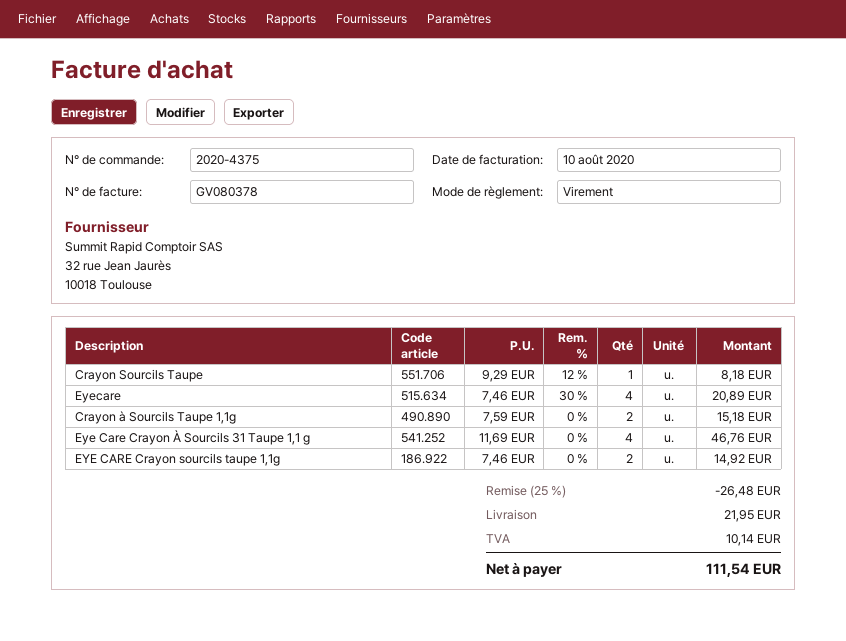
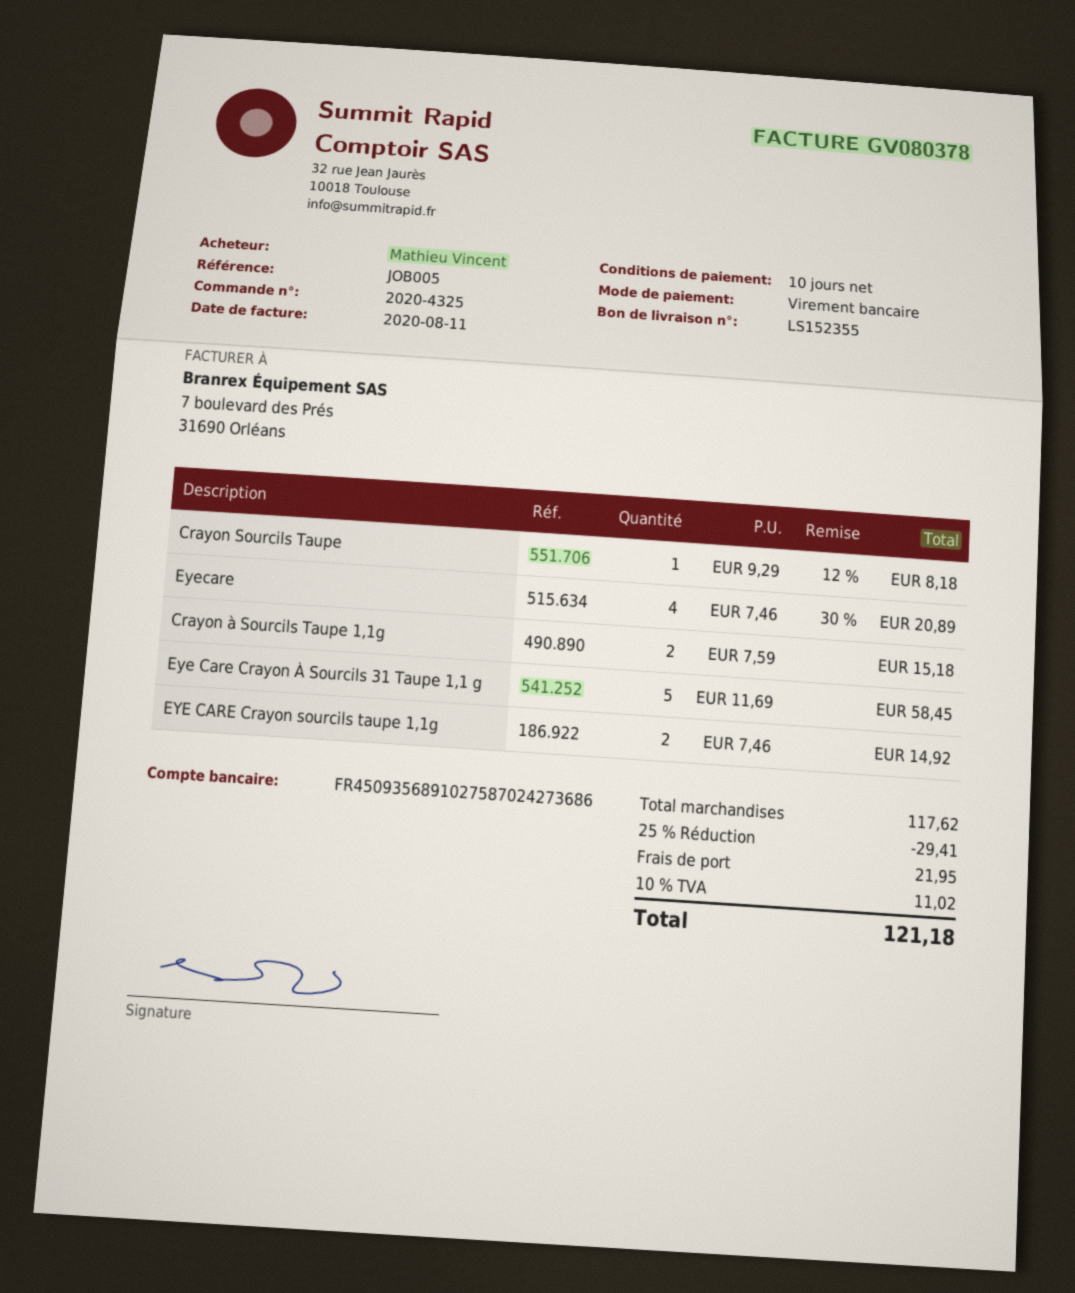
order number: 2020-4375 -> 2020-4325
invoice date: 2020-08-10 -> 2020-08-11
Eye Care Crayon À Sourcils 31 Taupe 1,1 g: 4 x 11.69 = 46.76 -> 5 x 11.69 = 58.45
discount: 25% = 26.48 -> 25% = 29.41
tax: 10.14 -> 11.02
total: 111.54 -> 121.18

